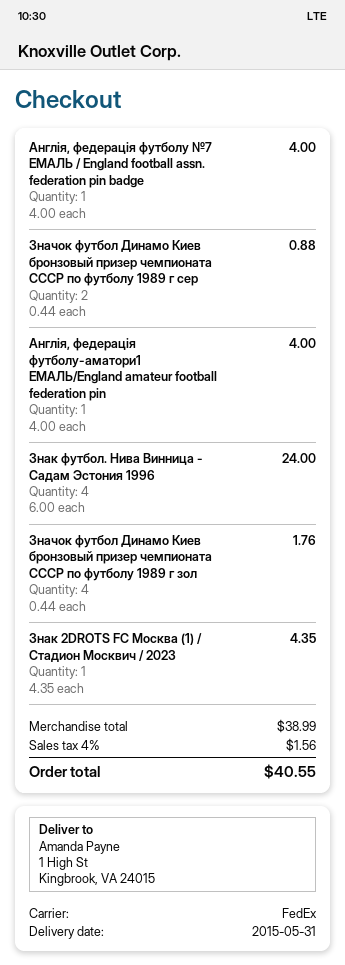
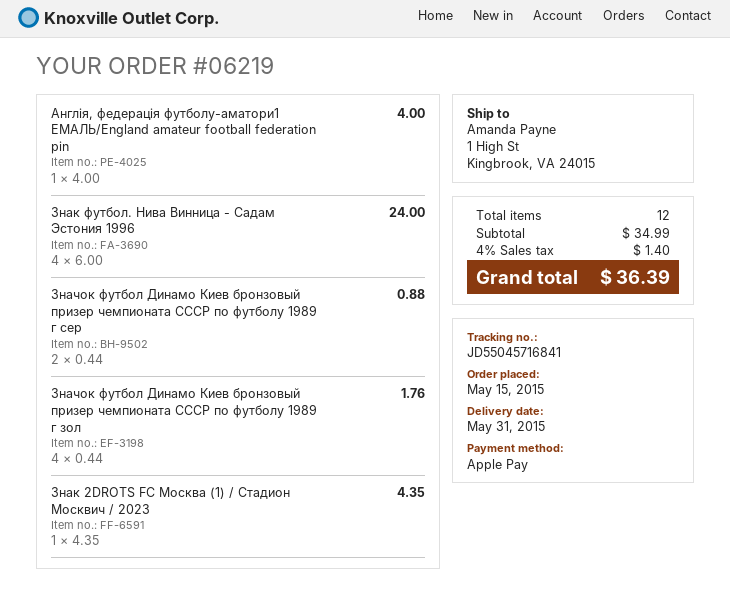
Англія, федерація футболу №7 ЕМАЛЬ / England football assn. federation pin badge: 1 x 4.00 = 4.00 -> none
subtotal: 38.99 -> 34.99
tax: 4% = 1.56 -> 4% = 1.40
total: 40.55 -> 36.39

